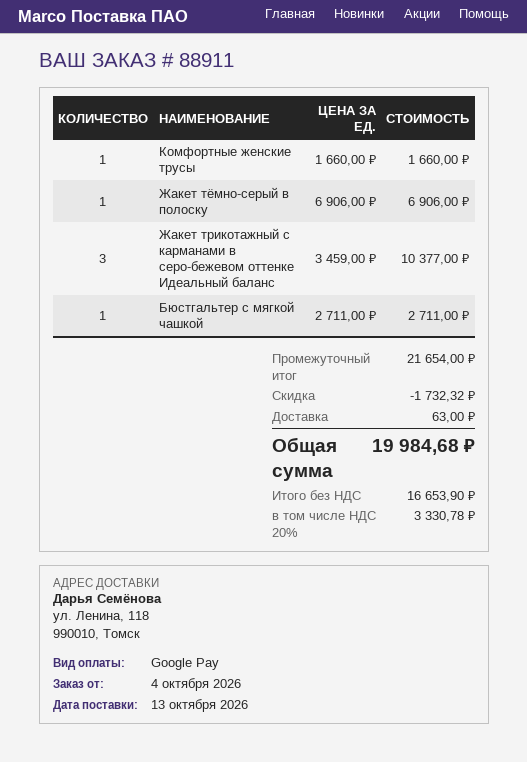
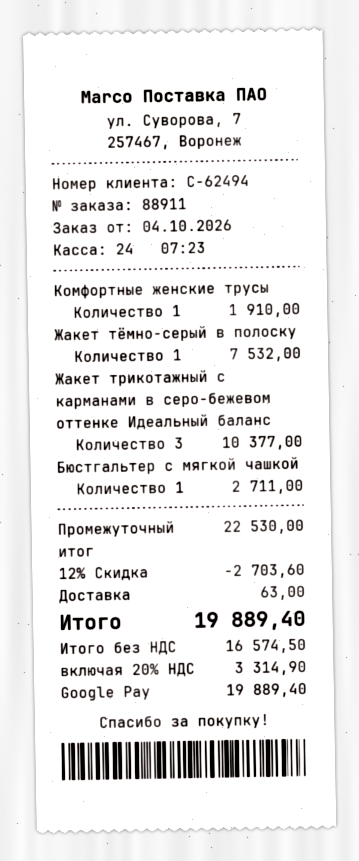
Комфортные женские трусы: 1 for 1660.00 -> 1 for 1910.00
Жакет тёмно-серый в полоску: 1 for 6906.00 -> 1 for 7532.00
subtotal: 21654.00 -> 22530.00
discount: 1732.32 -> 2703.60
net: 16653.90 -> 16574.50
tax: 20% = 3330.78 -> 20% = 3314.90
total: 19984.68 -> 19889.40

